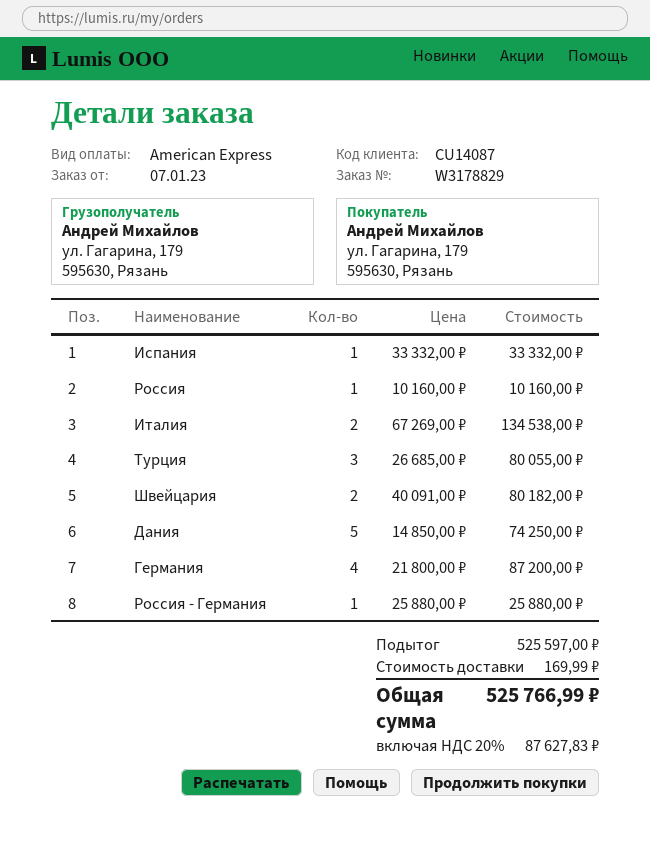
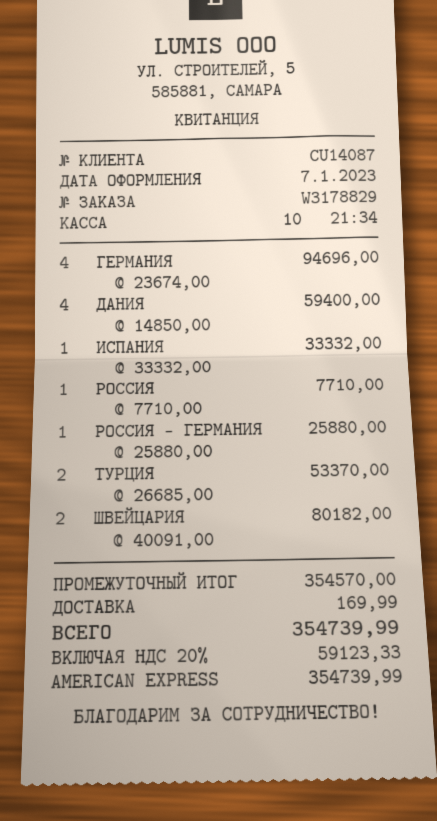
Россия: 1 x 10160.00 = 10160.00 -> 1 x 7710.00 = 7710.00
Италия: 2 x 67269.00 = 134538.00 -> none
Турция: 3 x 26685.00 = 80055.00 -> 2 x 26685.00 = 53370.00
Дания: 5 x 14850.00 = 74250.00 -> 4 x 14850.00 = 59400.00
Германия: 4 x 21800.00 = 87200.00 -> 4 x 23674.00 = 94696.00
subtotal: 525597.00 -> 354570.00
tax: 20% = 87627.83 -> 20% = 59123.33
total: 525766.99 -> 354739.99

